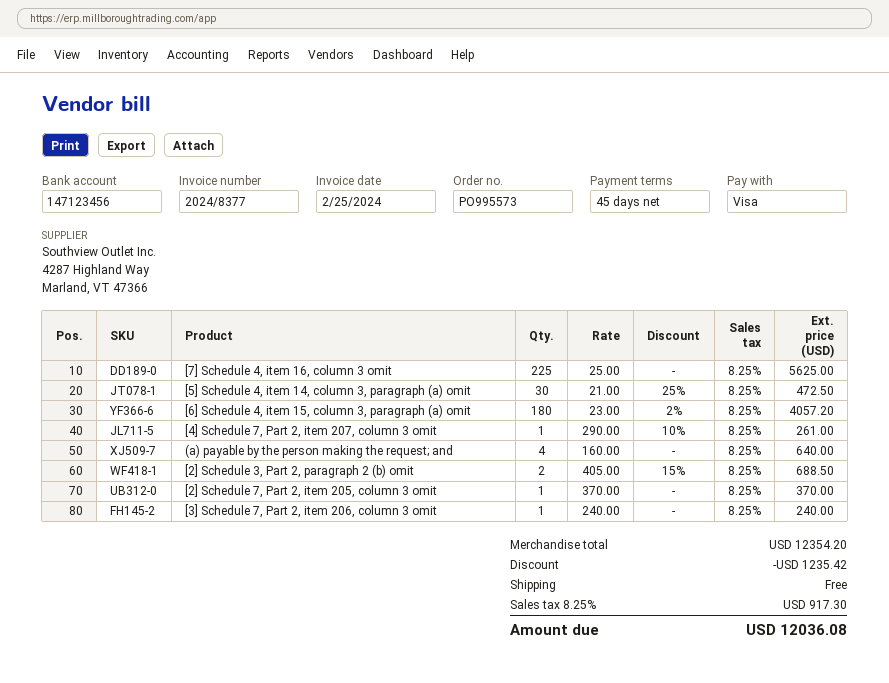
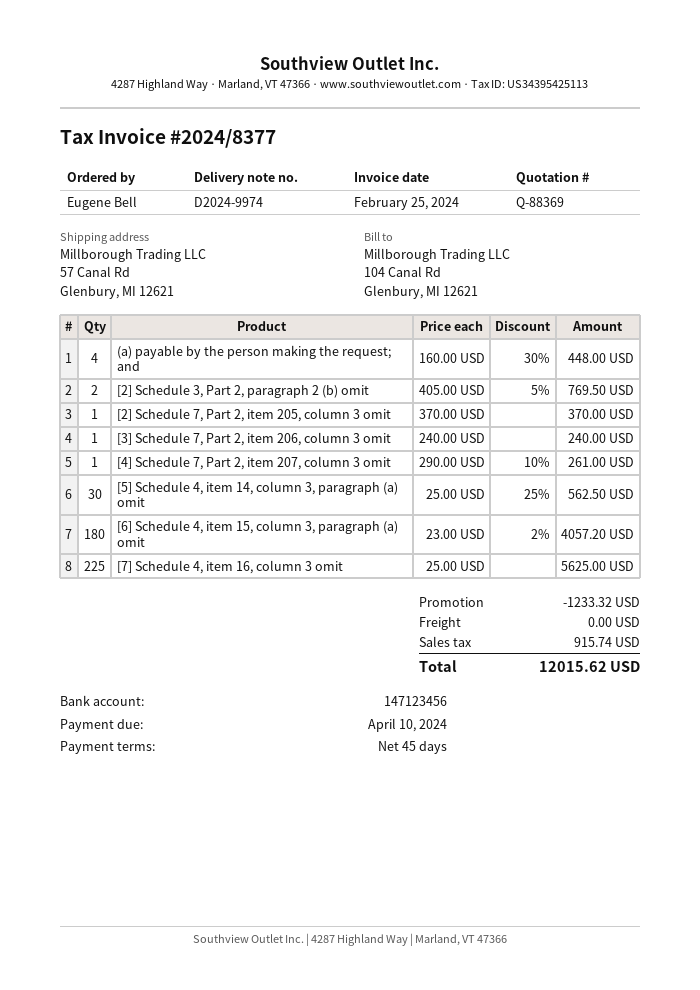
[5] Schedule 4, item 14, column 3, paragraph (a) omit: 30 x 21.00 - 25% = 472.50 -> 30 x 25.00 - 25% = 562.50
(a) payable by the person making the request; and: 4 x 160.00 = 640.00 -> 4 x 160.00 - 30% = 448.00
[2] Schedule 3, Part 2, paragraph 2 (b) omit: 2 x 405.00 - 15% = 688.50 -> 2 x 405.00 - 5% = 769.50
discount: 1235.42 -> 1233.32
tax: 917.30 -> 915.74
total: 12036.08 -> 12015.62

